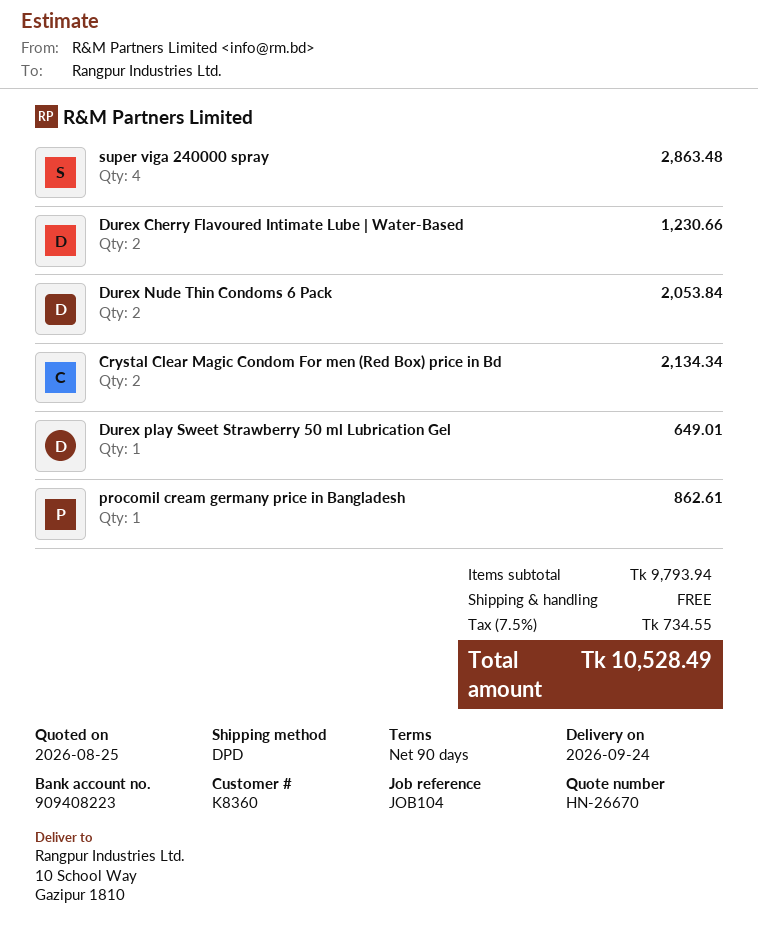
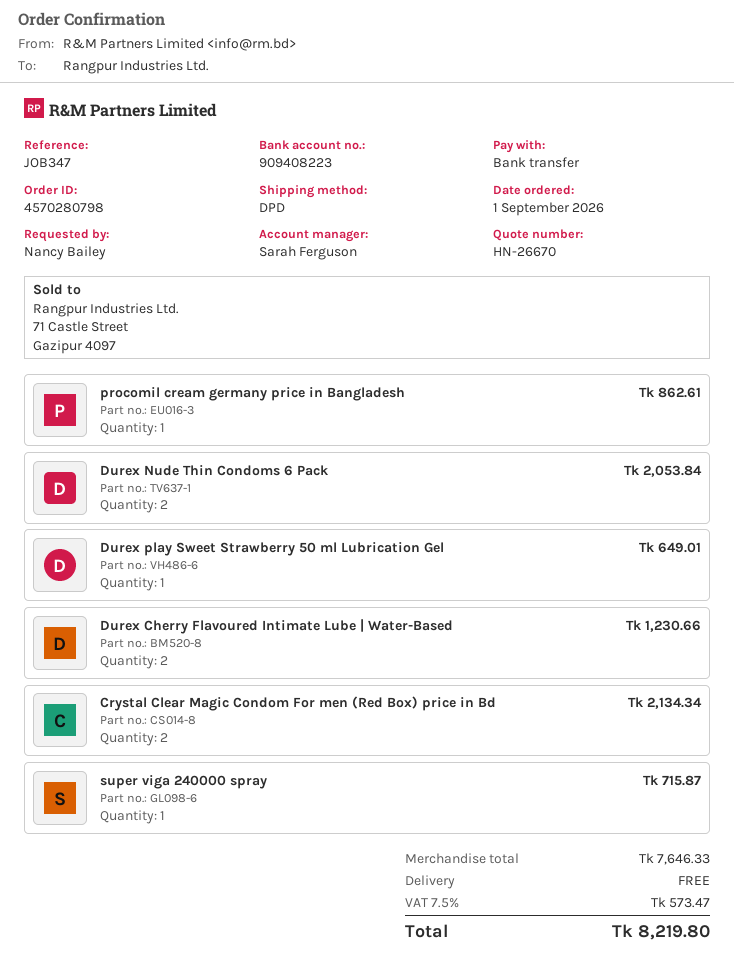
reference: JOB104 -> JOB347
super viga 240000 spray: 4 for 2863.48 -> 1 for 715.87
subtotal: 9793.94 -> 7646.33
tax: 7.5% = 734.55 -> 7.5% = 573.47
total: 10528.49 -> 8219.80

